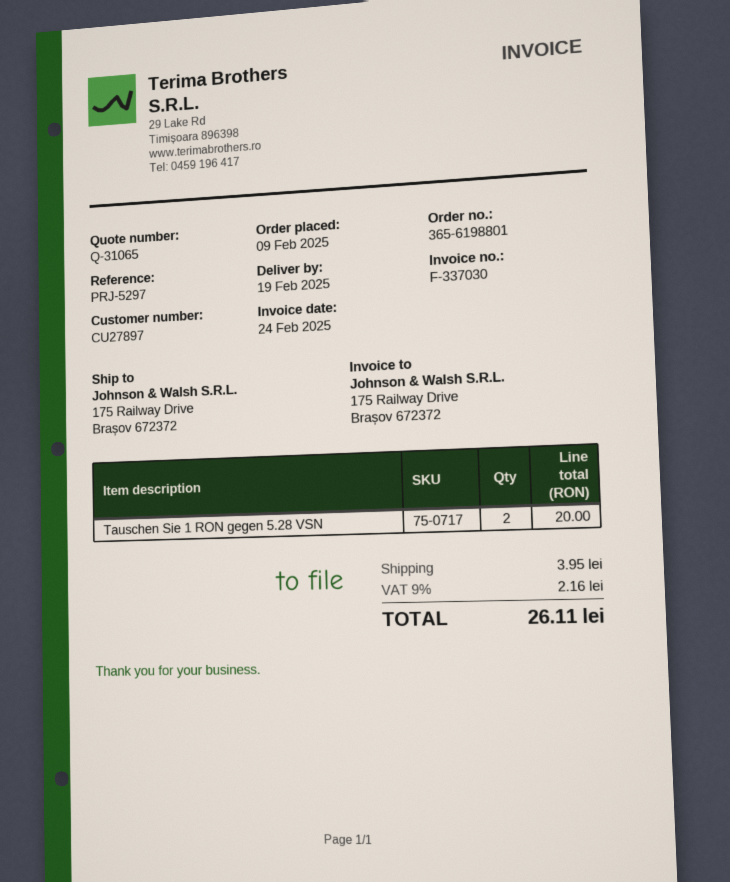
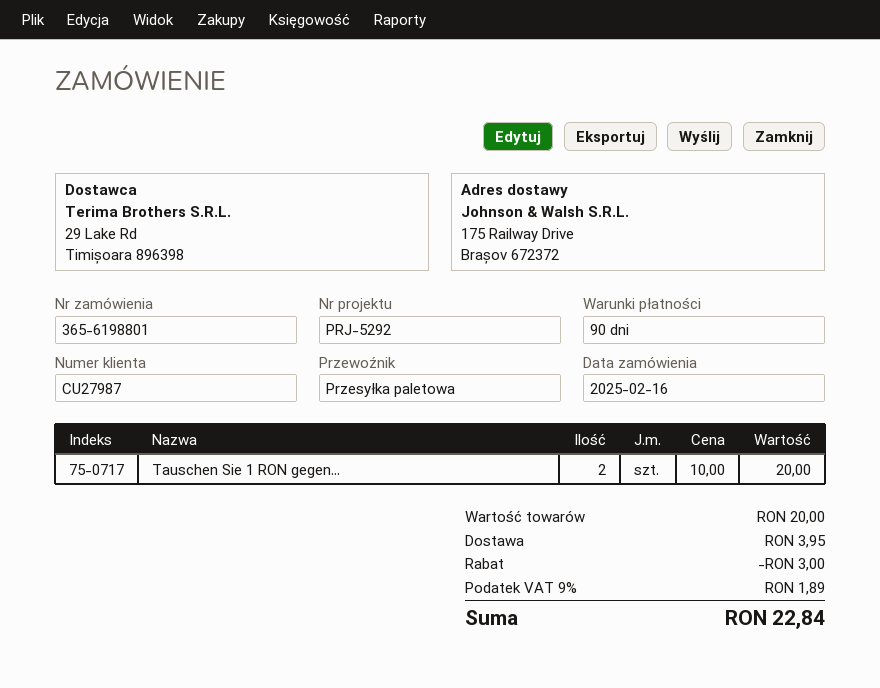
order date: 2025-02-09 -> 2025-02-16
customer number: CU27897 -> CU27987
reference: PRJ-5297 -> PRJ-5292
discount: none -> 3.00
tax: 9% = 2.16 -> 9% = 1.89
total: 26.11 -> 22.84

